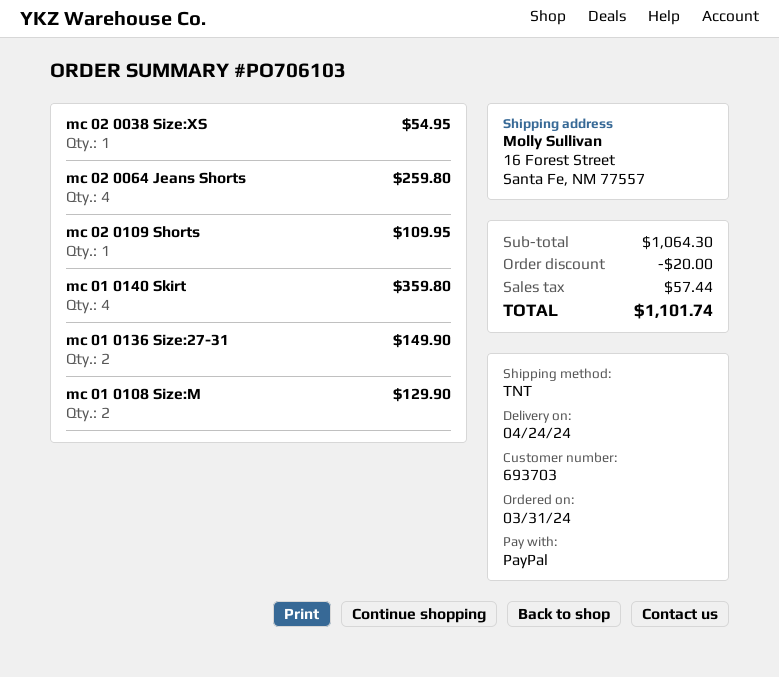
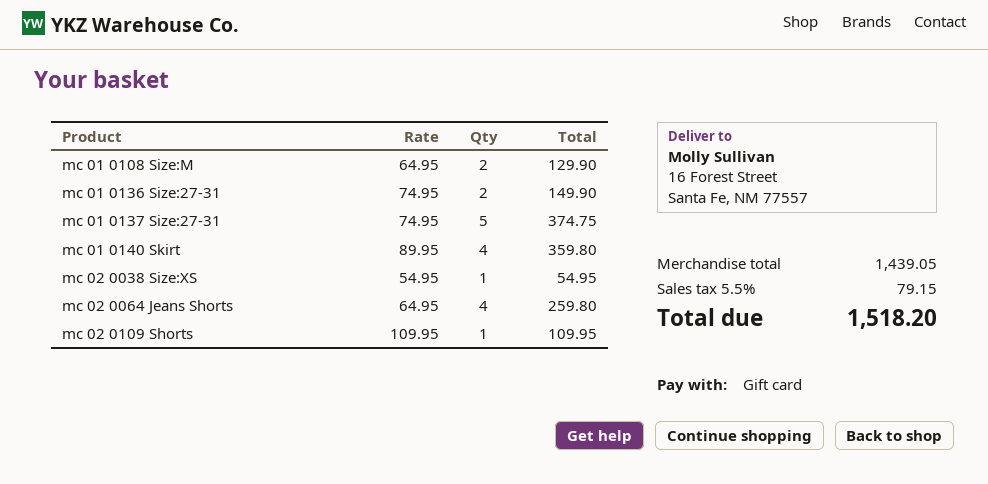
payment method: PayPal -> gift card
mc 01 0137 Size:27-31: none -> 5 for 374.75
subtotal: 1064.30 -> 1439.05
discount: 20.00 -> none
tax: 57.44 -> 79.15
total: 1101.74 -> 1518.20

